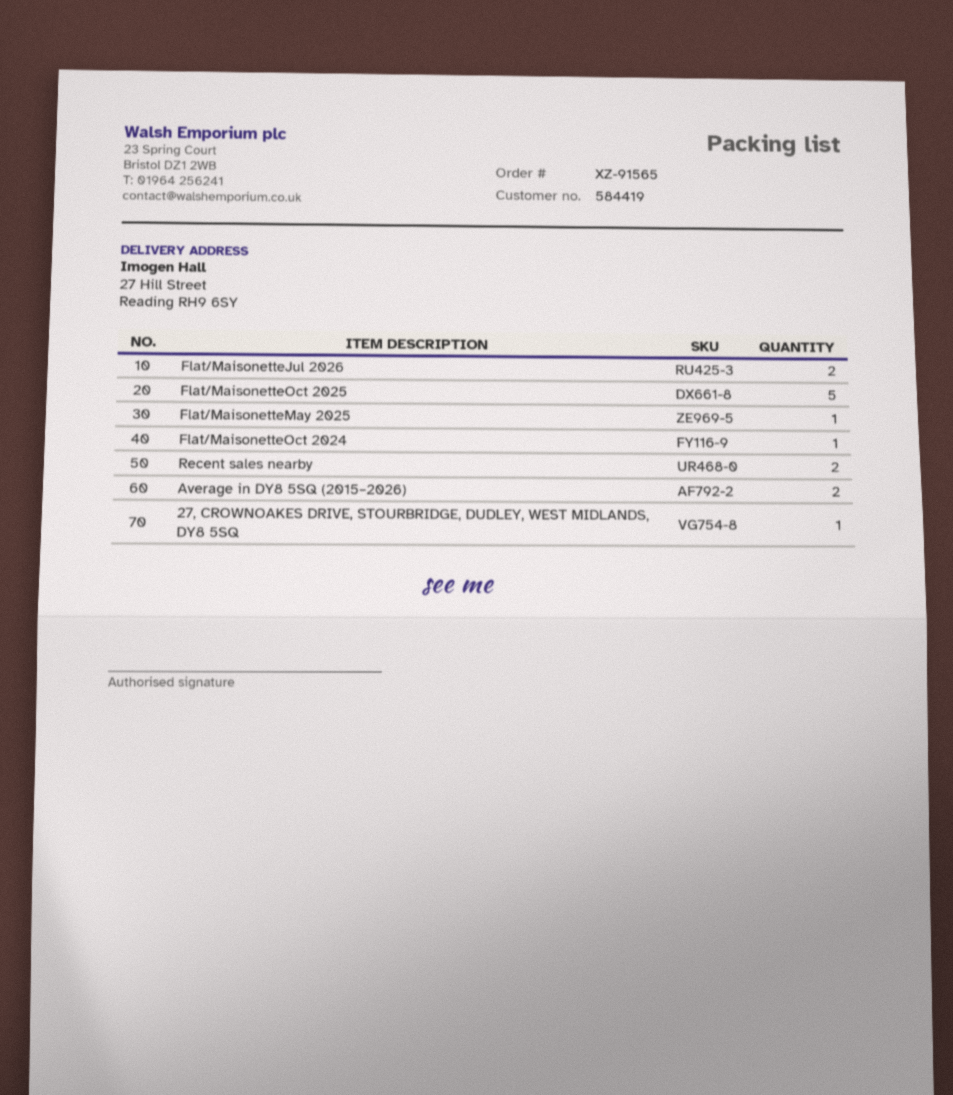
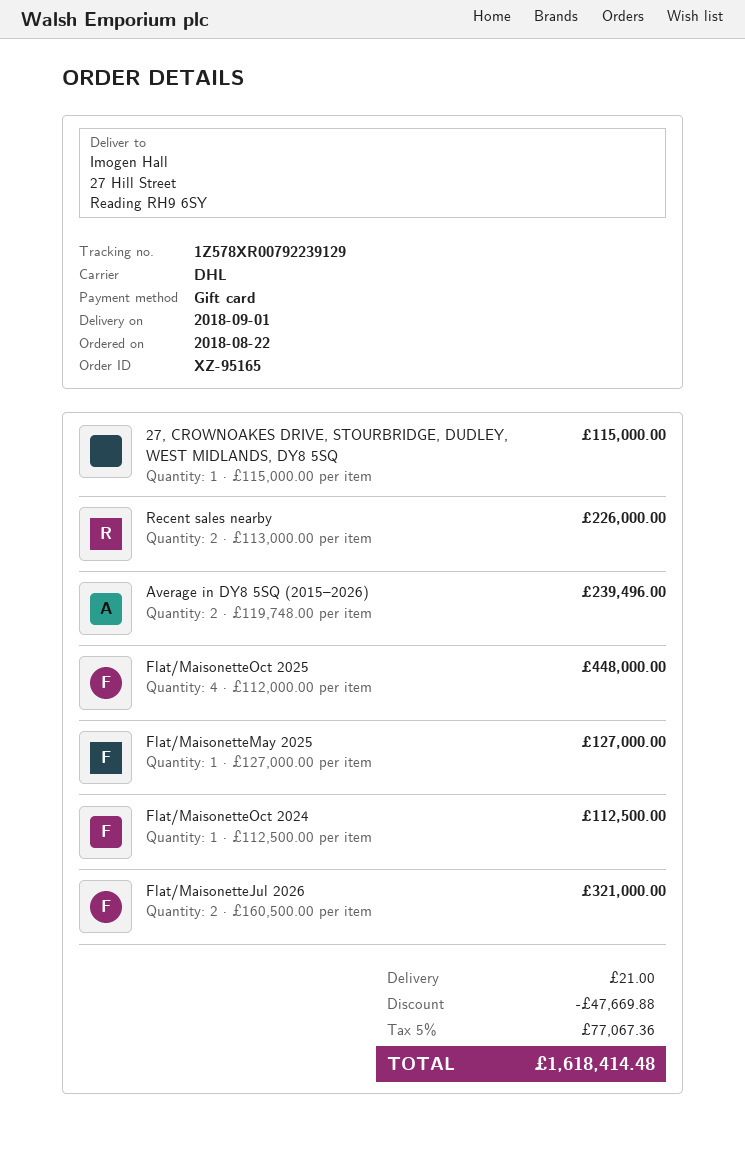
order number: XZ-91565 -> XZ-95165
Flat/MaisonetteOct 2025: 5 -> 4

